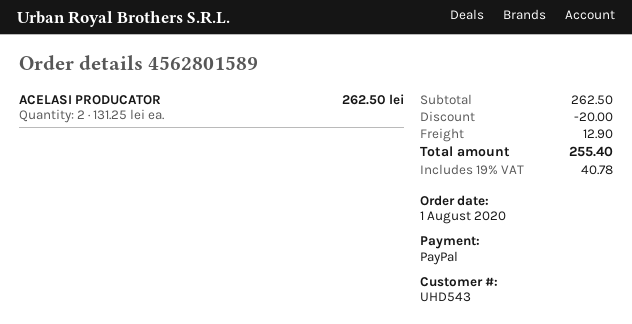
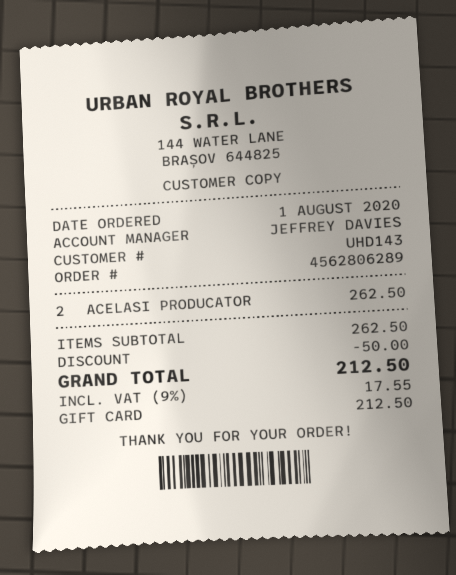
order number: 4562801589 -> 4562806289
customer number: UHD543 -> UHD143
payment method: PayPal -> gift card
discount: 20.00 -> 50.00
shipping: 12.90 -> none
tax: 19% = 40.78 -> 9% = 17.55
total: 255.40 -> 212.50

